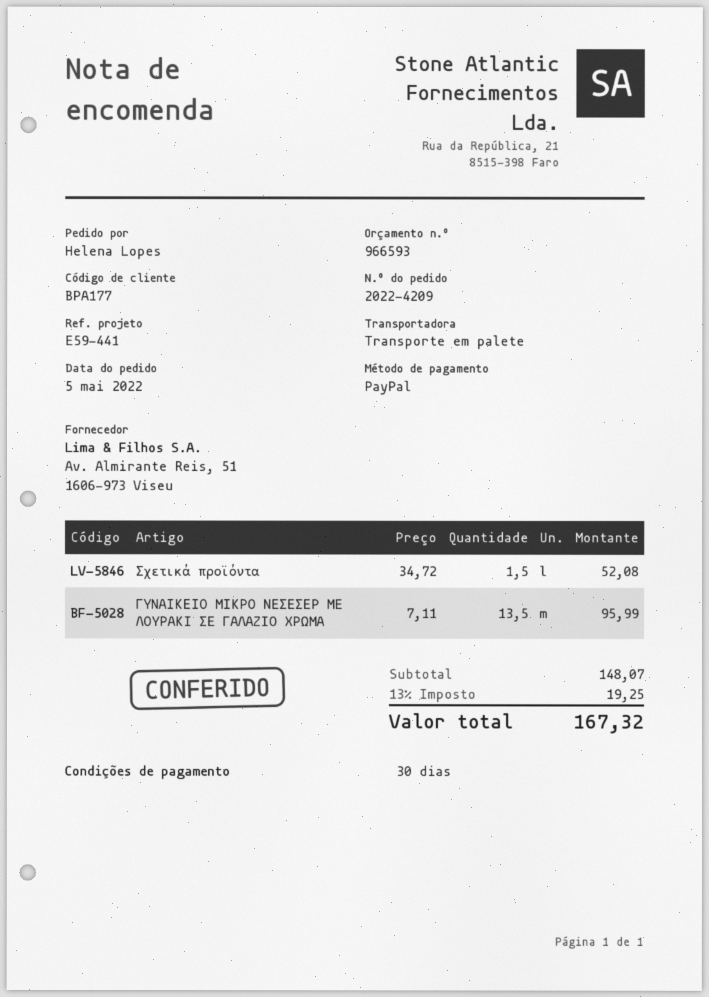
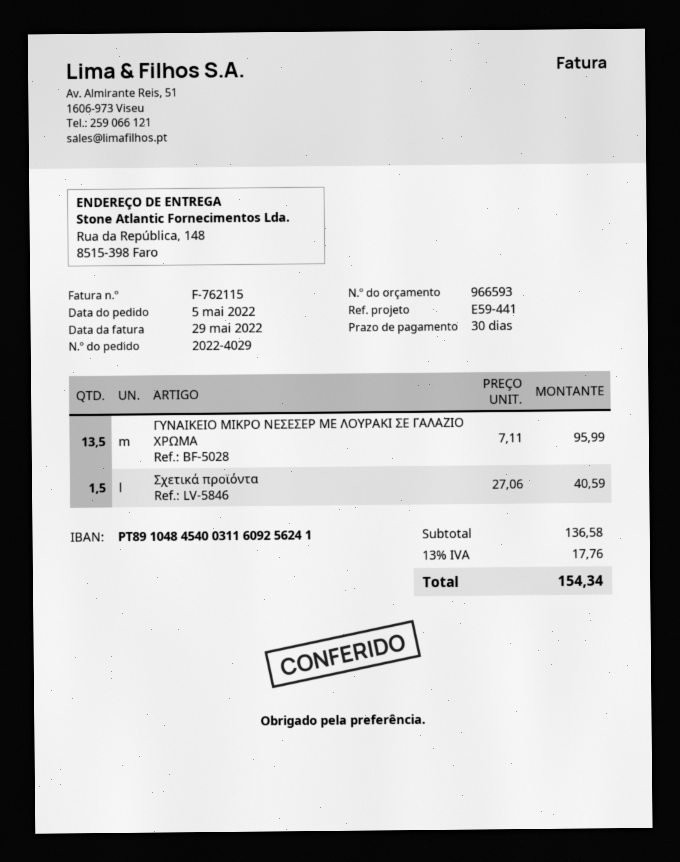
order number: 2022-4209 -> 2022-4029
Σχετικά προϊόντα: 1.5 x 34.72 = 52.08 -> 1.5 x 27.06 = 40.59
subtotal: 148.07 -> 136.58
tax: 13% = 19.25 -> 13% = 17.76
total: 167.32 -> 154.34

